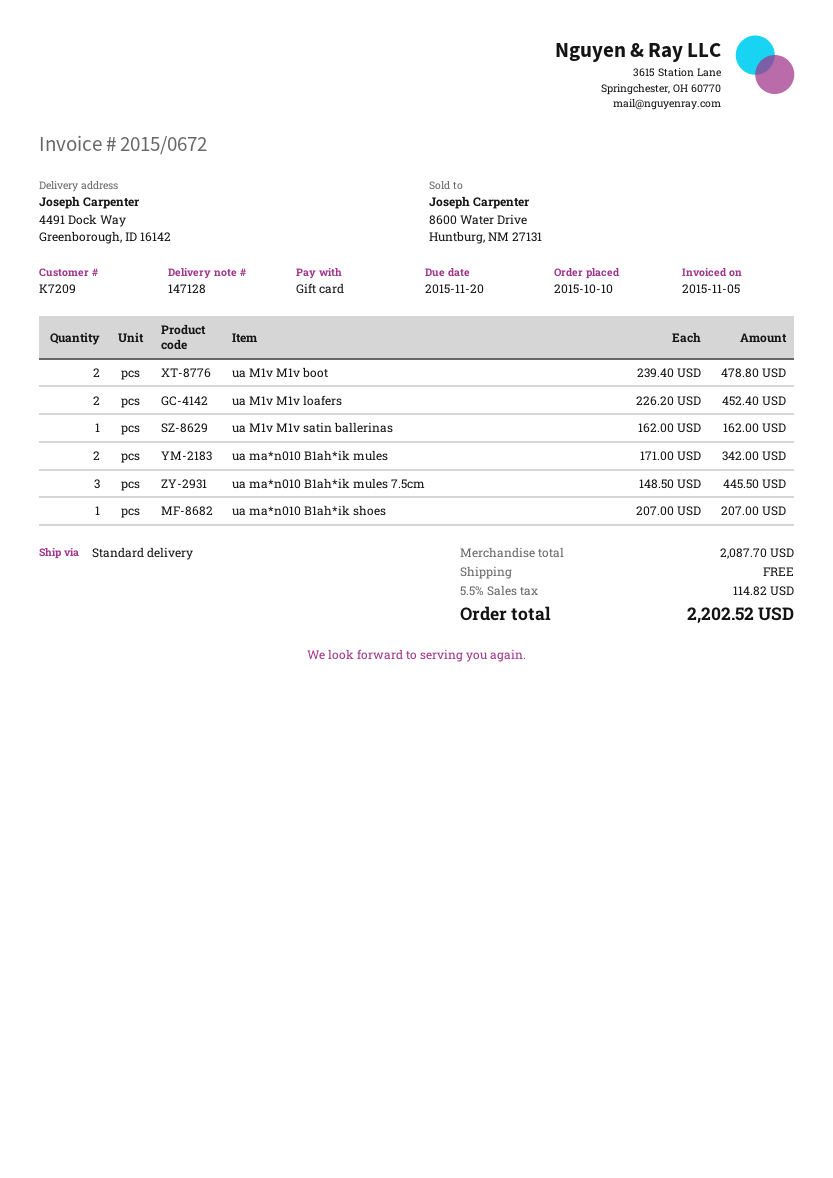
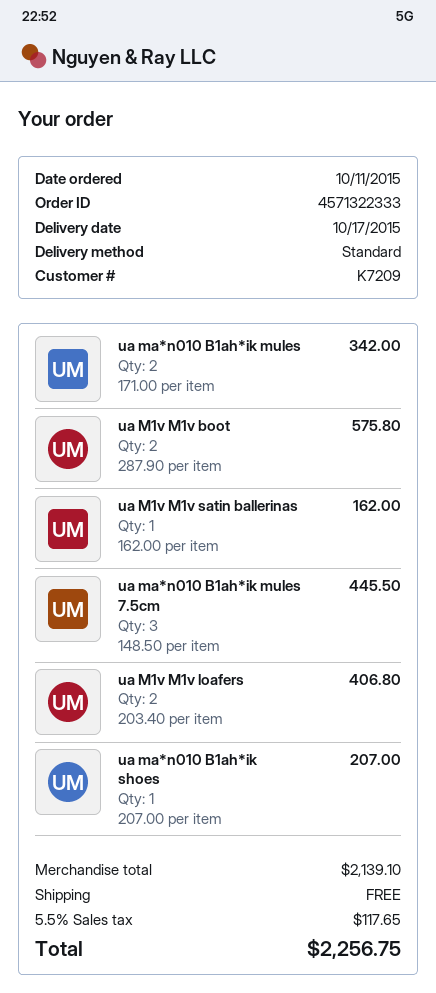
order date: 2015-10-10 -> 2015-10-11
ua M1v M1v boot: 2 x 239.40 = 478.80 -> 2 x 287.90 = 575.80
ua M1v M1v loafers: 2 x 226.20 = 452.40 -> 2 x 203.40 = 406.80
subtotal: 2087.70 -> 2139.10
tax: 5.5% = 114.82 -> 5.5% = 117.65
total: 2202.52 -> 2256.75

